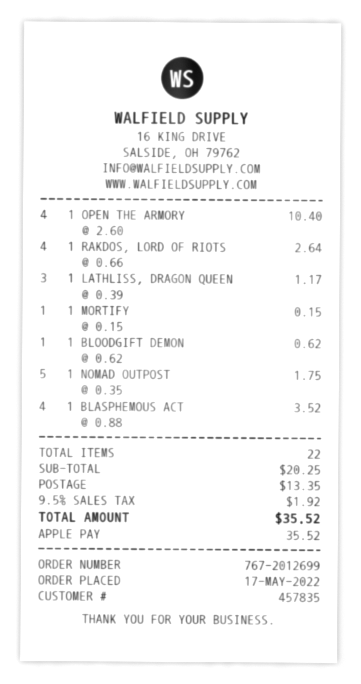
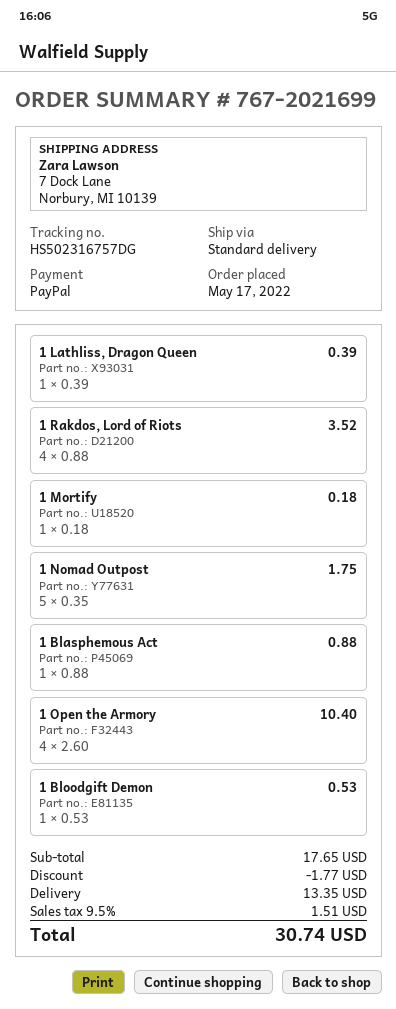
order number: 767-2012699 -> 767-2021699
payment method: Apple Pay -> PayPal
1 RAKDOS, LORD OF RIOTS: 4 x 0.66 = 2.64 -> 4 x 0.88 = 3.52
1 LATHLISS, DRAGON QUEEN: 3 x 0.39 = 1.17 -> 1 x 0.39 = 0.39
1 MORTIFY: 1 x 0.15 = 0.15 -> 1 x 0.18 = 0.18
1 BLOODGIFT DEMON: 1 x 0.62 = 0.62 -> 1 x 0.53 = 0.53
1 BLASPHEMOUS ACT: 4 x 0.88 = 3.52 -> 1 x 0.88 = 0.88
subtotal: 20.25 -> 17.65
discount: none -> 1.77
tax: 9.5% = 1.92 -> 9.5% = 1.51
total: 35.52 -> 30.74

